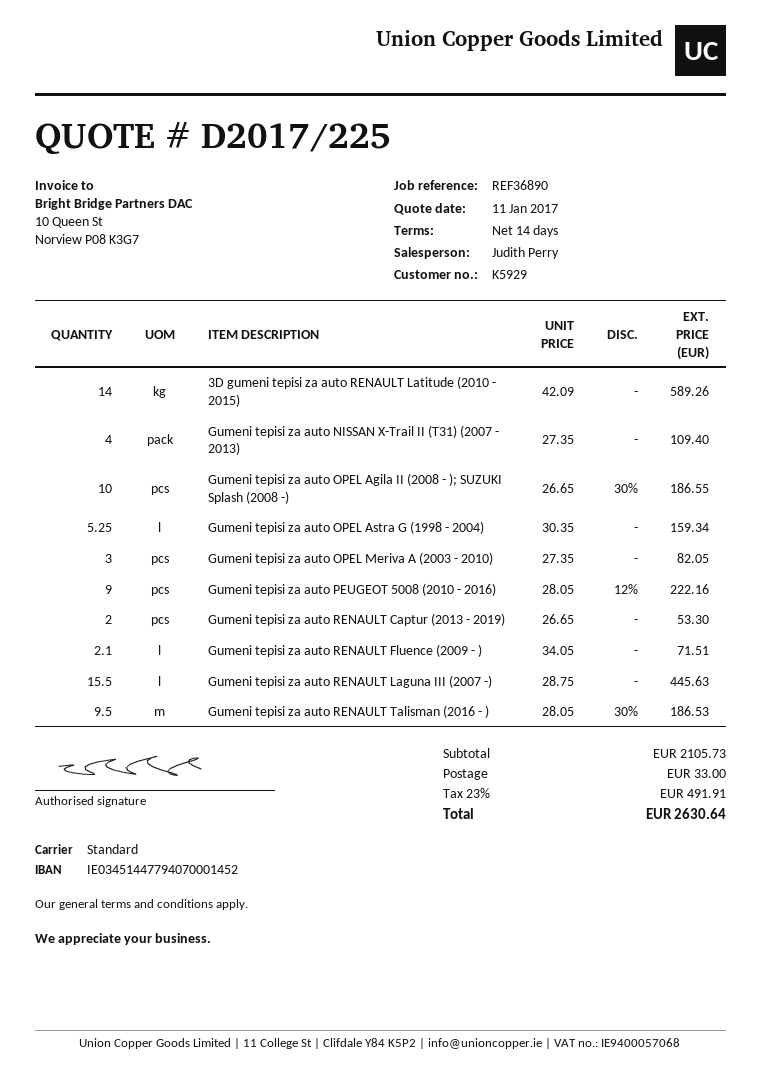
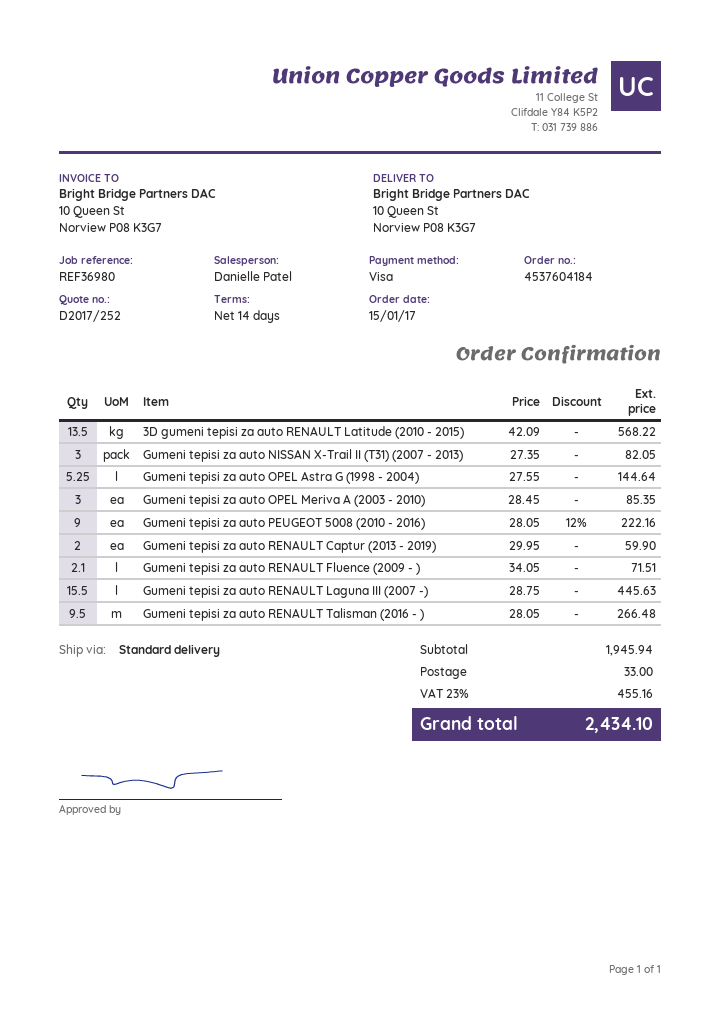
quote number: D2017/225 -> D2017/252
reference: REF36890 -> REF36980
sales rep: Judith Perry -> Danielle Patel
3D gumeni tepisi za auto RENAULT Latitude (2010 - 2015): 14 x 42.09 = 589.26 -> 13.5 x 42.09 = 568.22
Gumeni tepisi za auto NISSAN X-Trail II (T31) (2007 - 2013): 4 x 27.35 = 109.40 -> 3 x 27.35 = 82.05
Gumeni tepisi za auto OPEL Agila II (2008 - ); SUZUKI Splash (2008 -): 10 x 26.65 - 30% = 186.55 -> none
Gumeni tepisi za auto OPEL Astra G (1998 - 2004): 5.25 x 30.35 = 159.34 -> 5.25 x 27.55 = 144.64
Gumeni tepisi za auto OPEL Meriva A (2003 - 2010): 3 x 27.35 = 82.05 -> 3 x 28.45 = 85.35
Gumeni tepisi za auto RENAULT Captur (2013 - 2019): 2 x 26.65 = 53.30 -> 2 x 29.95 = 59.90
Gumeni tepisi za auto RENAULT Talisman (2016 - ): 9.5 x 28.05 - 30% = 186.53 -> 9.5 x 28.05 = 266.48
subtotal: 2105.73 -> 1945.94
tax: 23% = 491.91 -> 23% = 455.16
total: 2630.64 -> 2434.10

